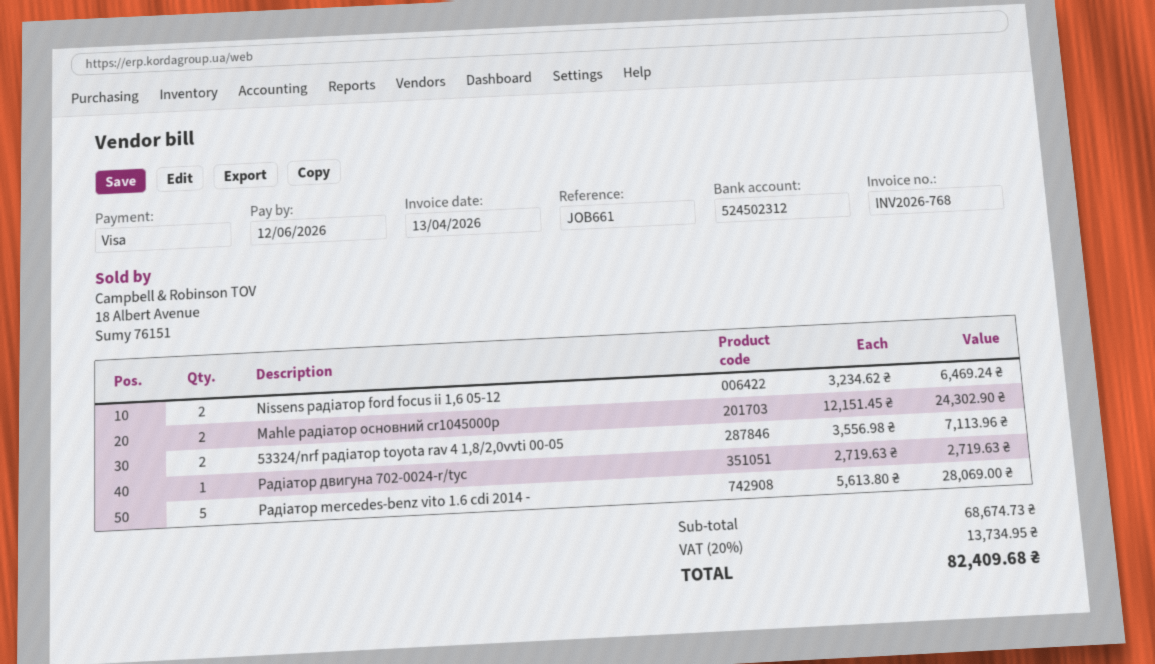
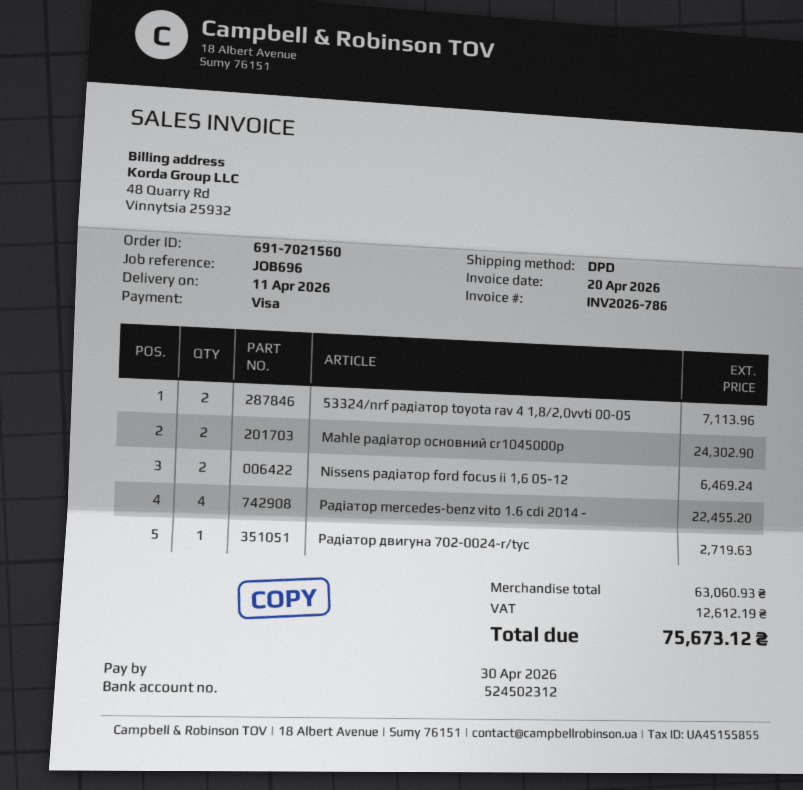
invoice number: INV2026-768 -> INV2026-786
invoice date: 2026-04-13 -> 2026-04-20
due date: 2026-06-12 -> 2026-04-30
reference: JOB661 -> JOB696
Радіатор mercedes-benz vito 1.6 cdi 2014 -: 5 for 28069.00 -> 4 for 22455.20
subtotal: 68674.73 -> 63060.93
tax: 13734.95 -> 12612.19
total: 82409.68 -> 75673.12

